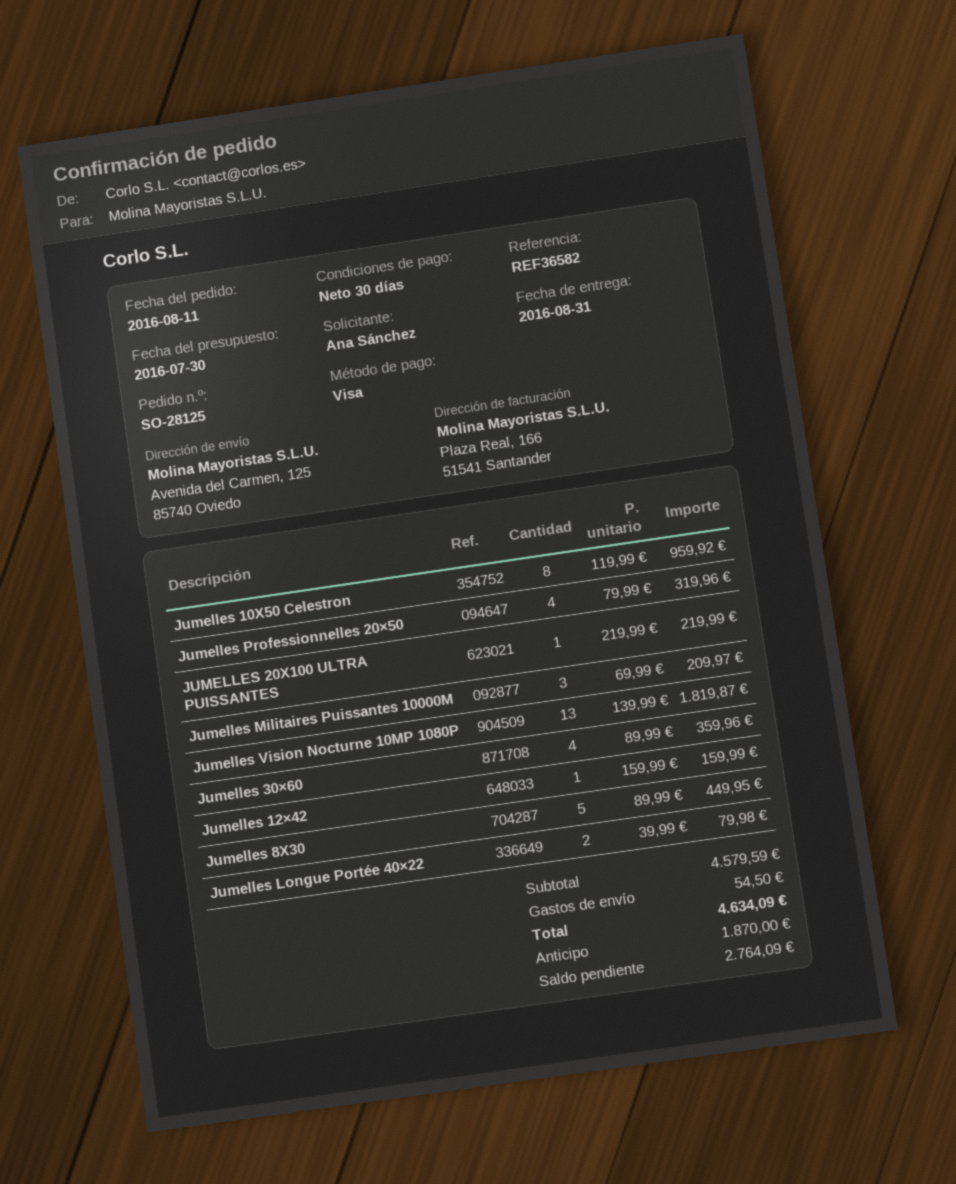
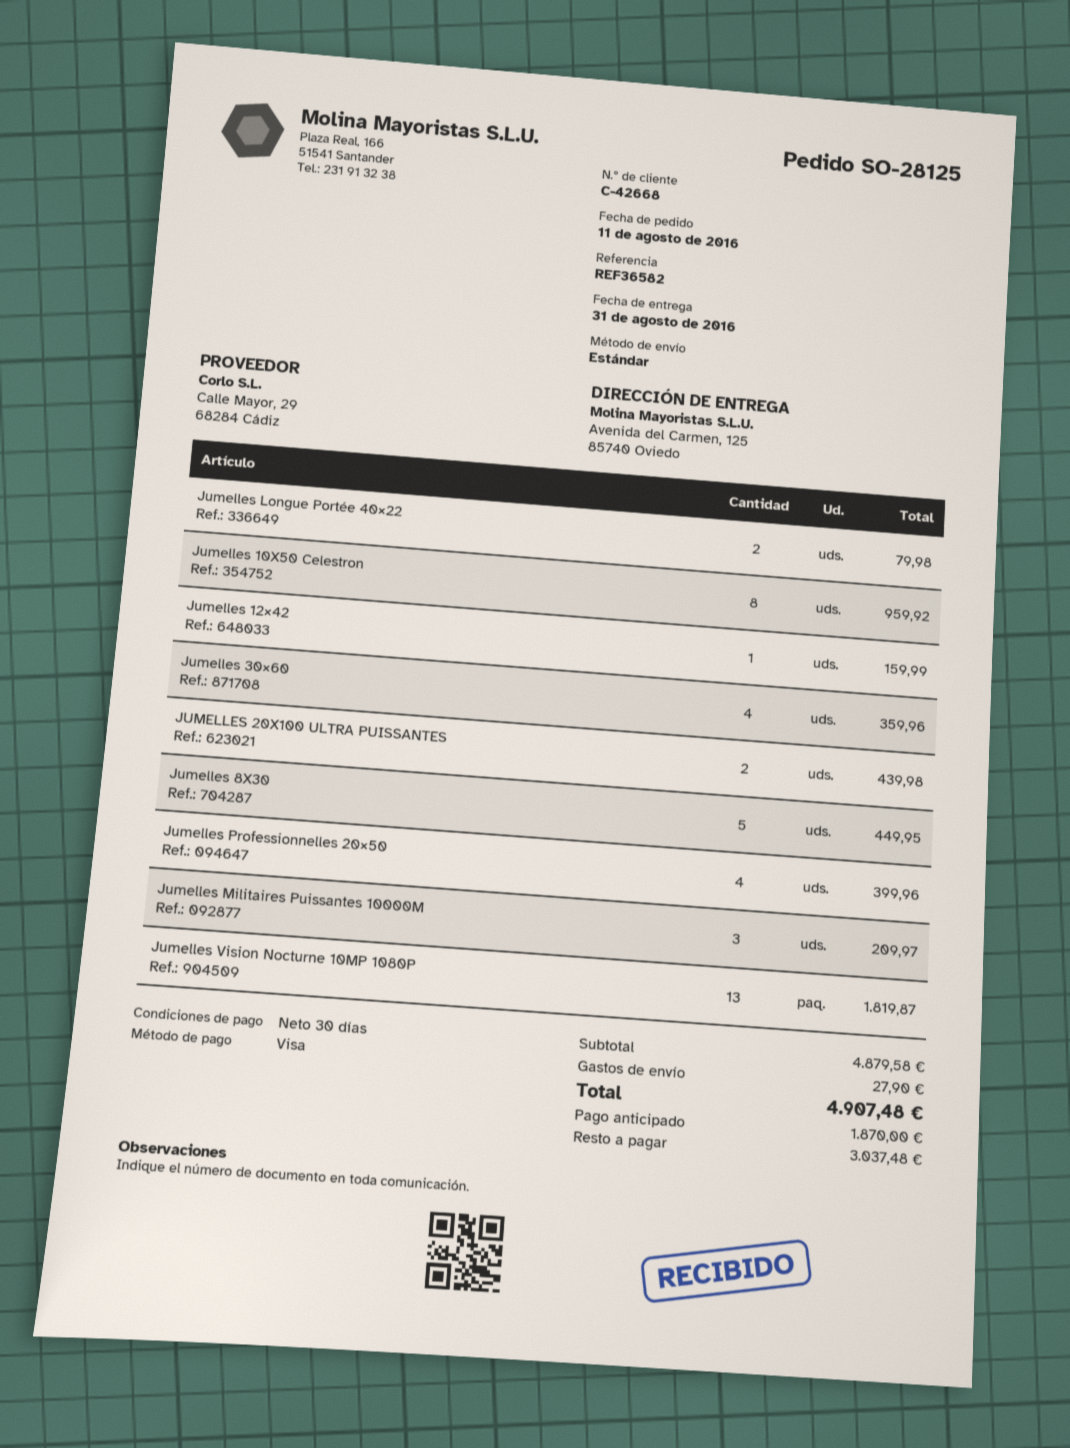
Jumelles Professionnelles 20×50: 4 for 319.96 -> 4 for 399.96
JUMELLES 20X100 ULTRA PUISSANTES: 1 for 219.99 -> 2 for 439.98
subtotal: 4579.59 -> 4879.58
shipping: 54.50 -> 27.90
total: 4634.09 -> 4907.48
balance: 2764.09 -> 3037.48

